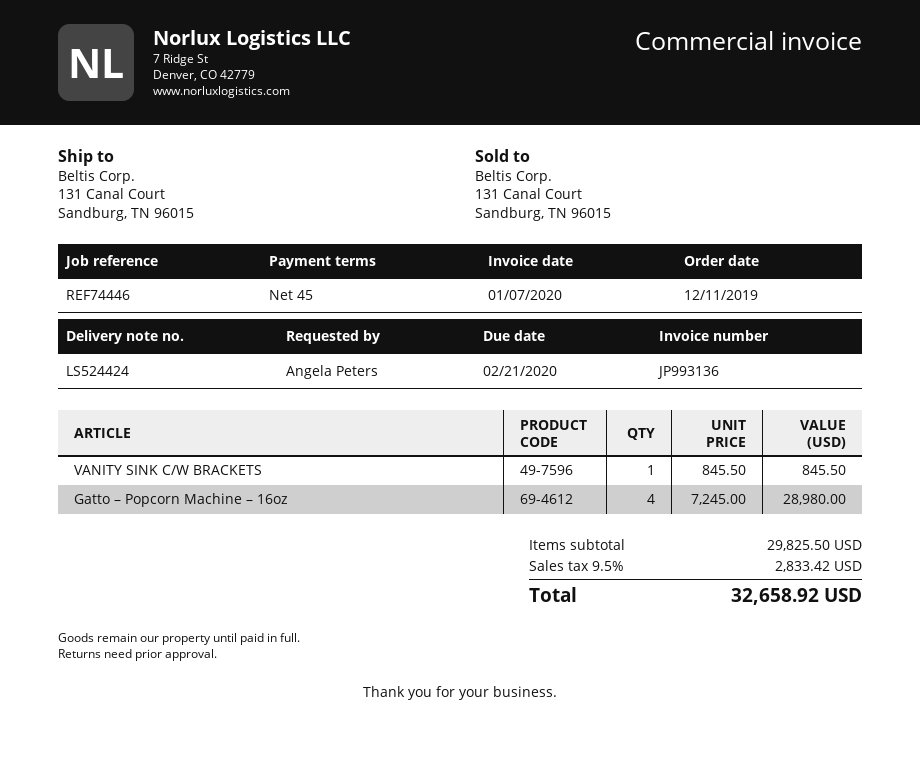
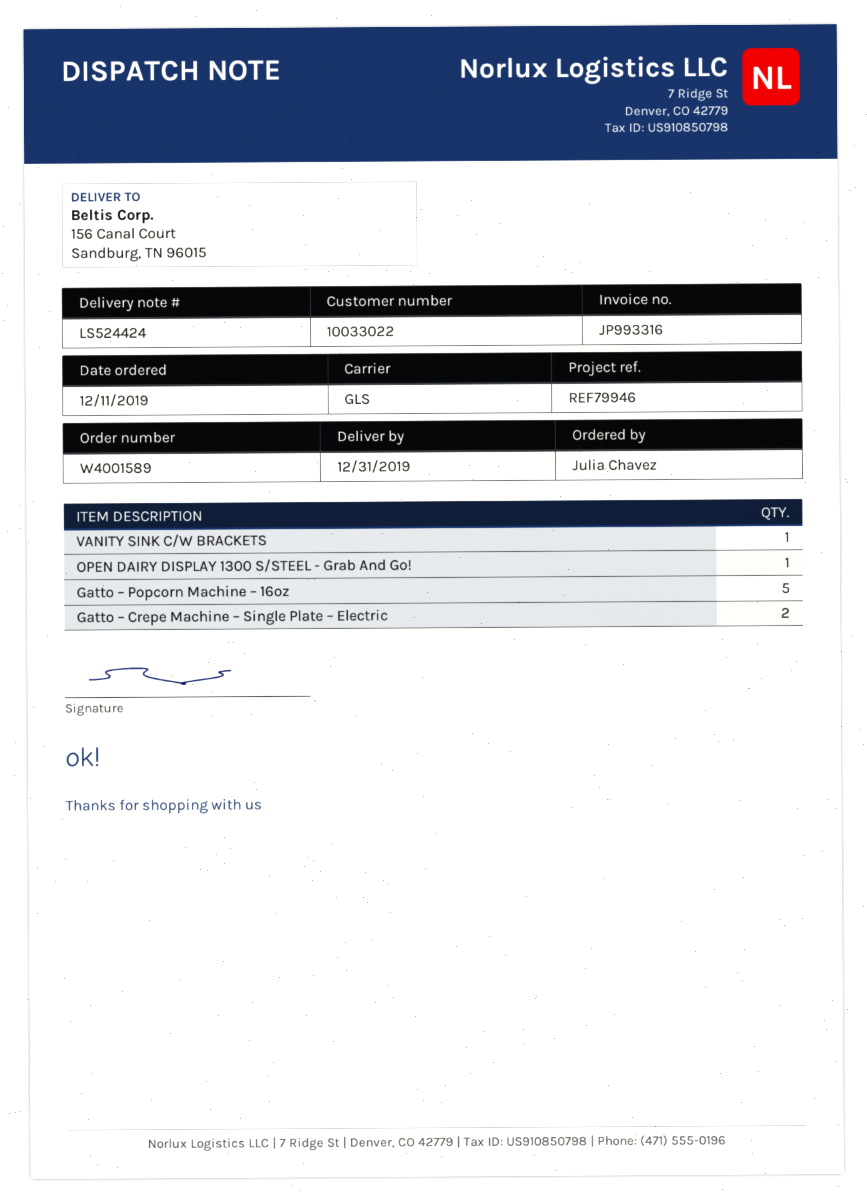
invoice number: JP993136 -> JP993316
reference: REF74446 -> REF79946
ordered by: Angela Peters -> Julia Chavez
ship to: 131 Canal Court, Sandburg, TN 96015 -> 156 Canal Court, Sandburg, TN 96015
Gatto – Popcorn Machine – 16oz: 4 -> 5
OPEN DAIRY DISPLAY 1300 S/STEEL - Grab And Go!: none -> 1
Gatto – Crepe Machine – Single Plate – Electric: none -> 2

